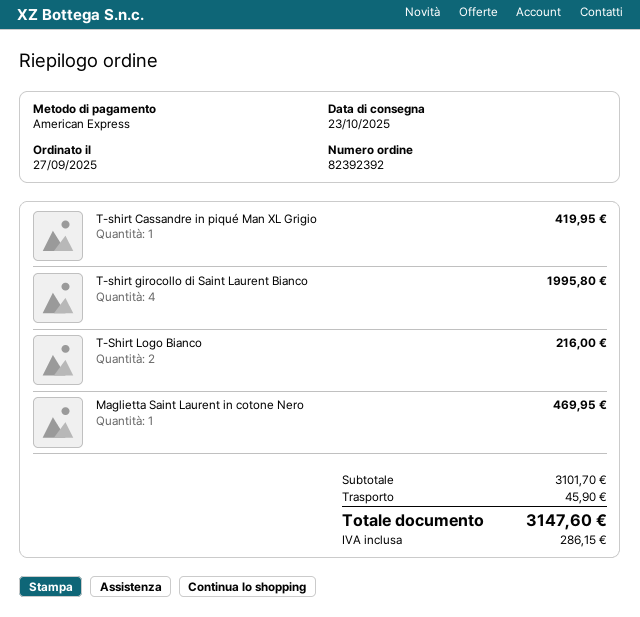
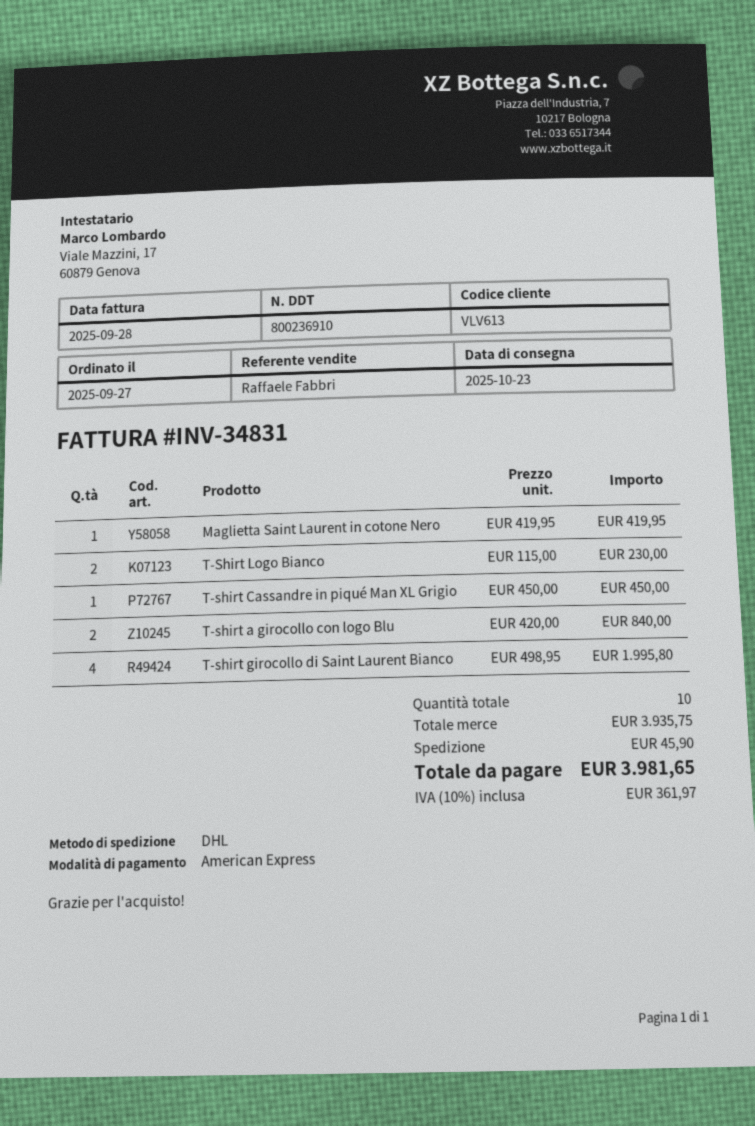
T-shirt Cassandre in piqué Man XL Grigio: 1 for 419.95 -> 1 for 450.00
T-Shirt Logo Bianco: 2 for 216.00 -> 2 for 230.00
Maglietta Saint Laurent in cotone Nero: 1 for 469.95 -> 1 for 419.95
T-shirt a girocollo con logo Blu: none -> 2 for 840.00
subtotal: 3101.70 -> 3935.75
tax: 286.15 -> 361.97
total: 3147.60 -> 3981.65

